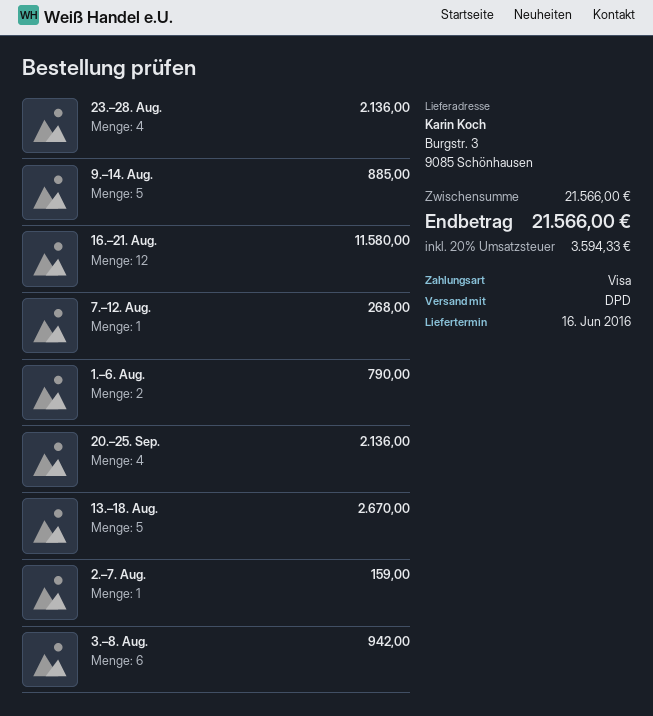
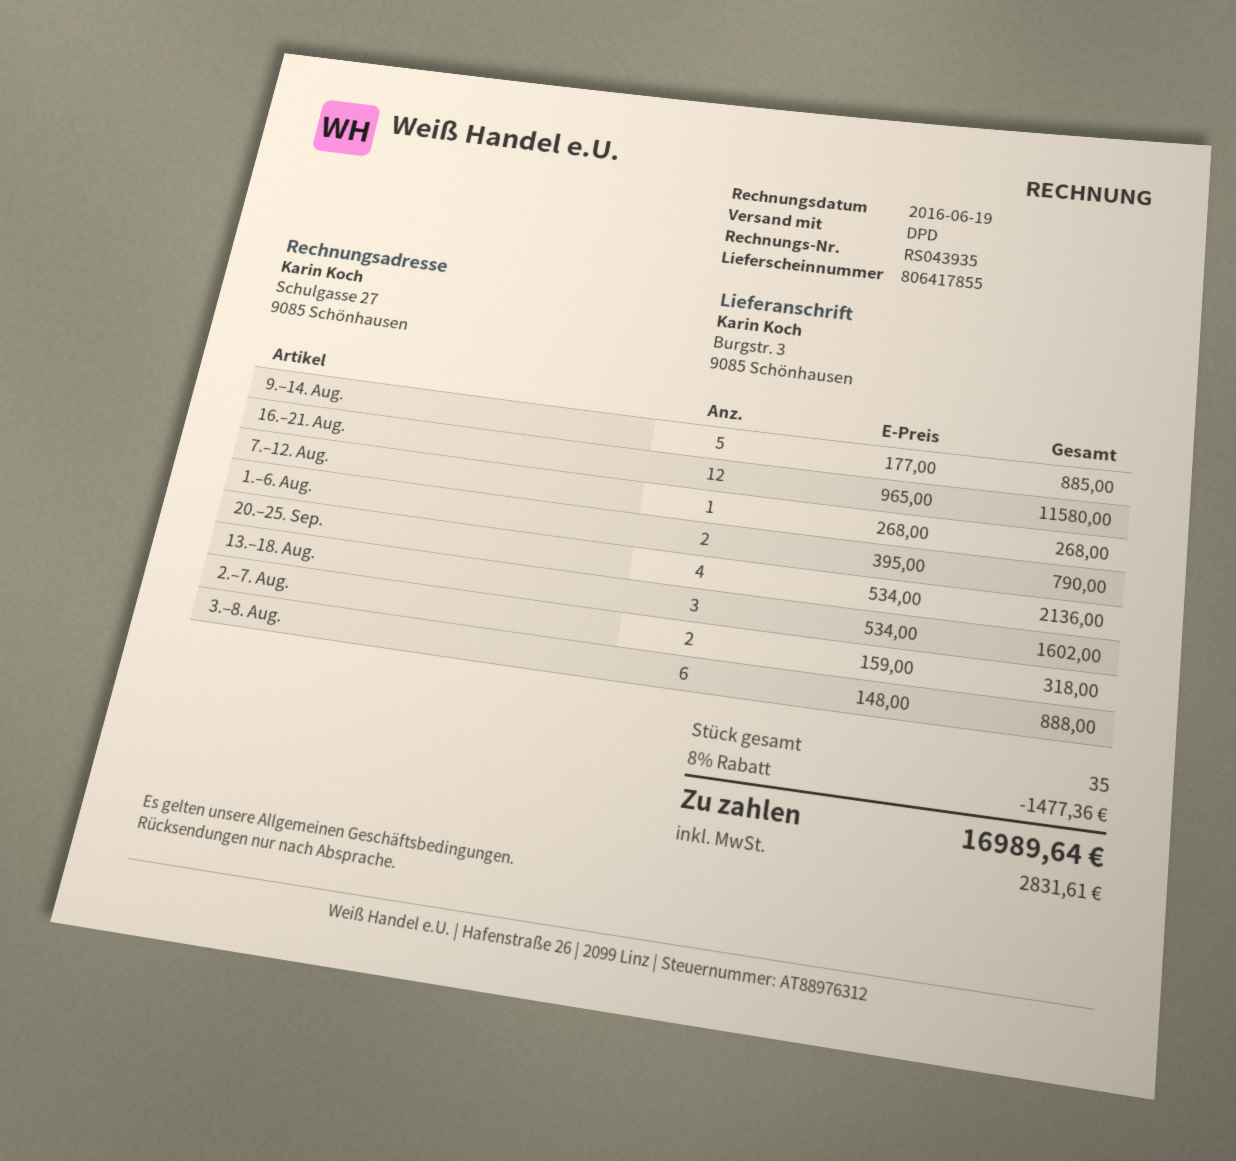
23.–28. Aug.: 4 for 2136.00 -> none
13.–18. Aug.: 5 for 2670.00 -> 3 for 1602.00
2.–7. Aug.: 1 for 159.00 -> 2 for 318.00
3.–8. Aug.: 6 for 942.00 -> 6 for 888.00
discount: none -> 8% = 1477.36
tax: 3594.33 -> 2831.61
total: 21566.00 -> 16989.64

